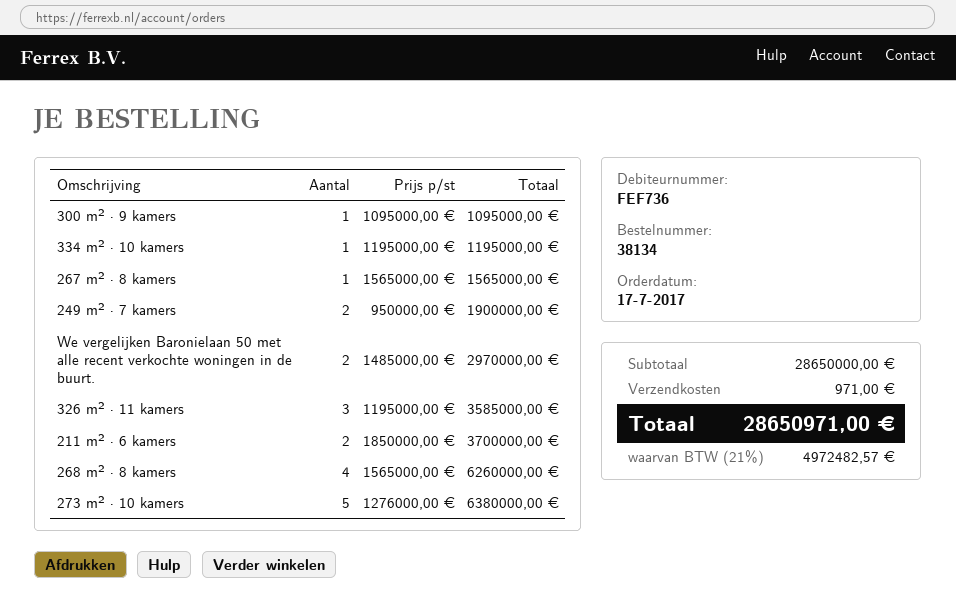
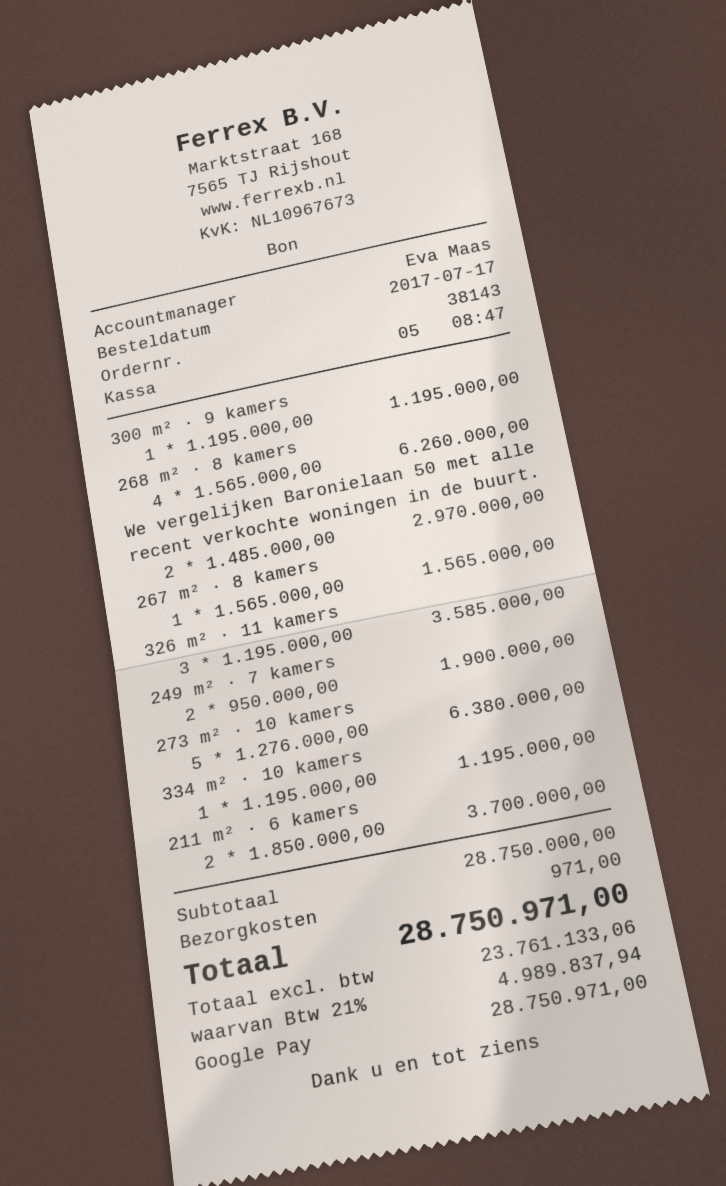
order number: 38134 -> 38143
300 m² · 9 kamers: 1 x 1095000.00 = 1095000.00 -> 1 x 1195000.00 = 1195000.00
subtotal: 28650000.00 -> 28750000.00
tax: 21% = 4972482.57 -> 21% = 4989837.94
total: 28650971.00 -> 28750971.00

